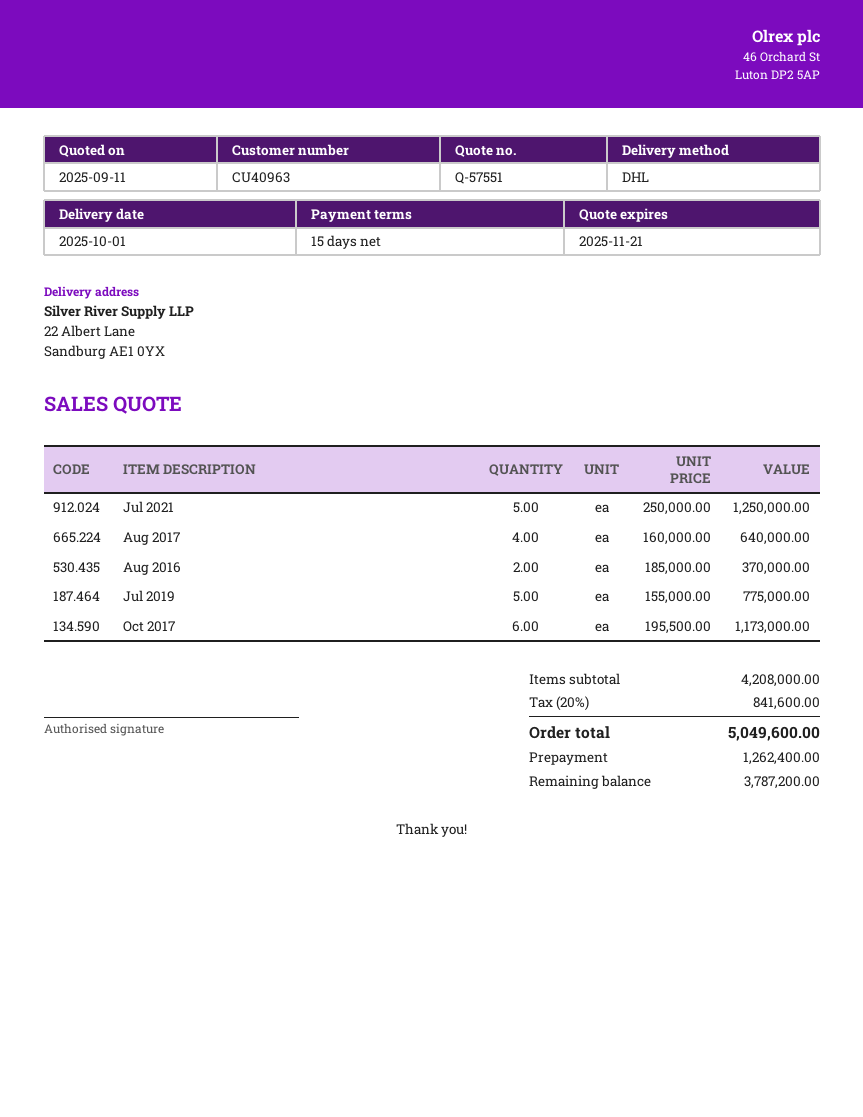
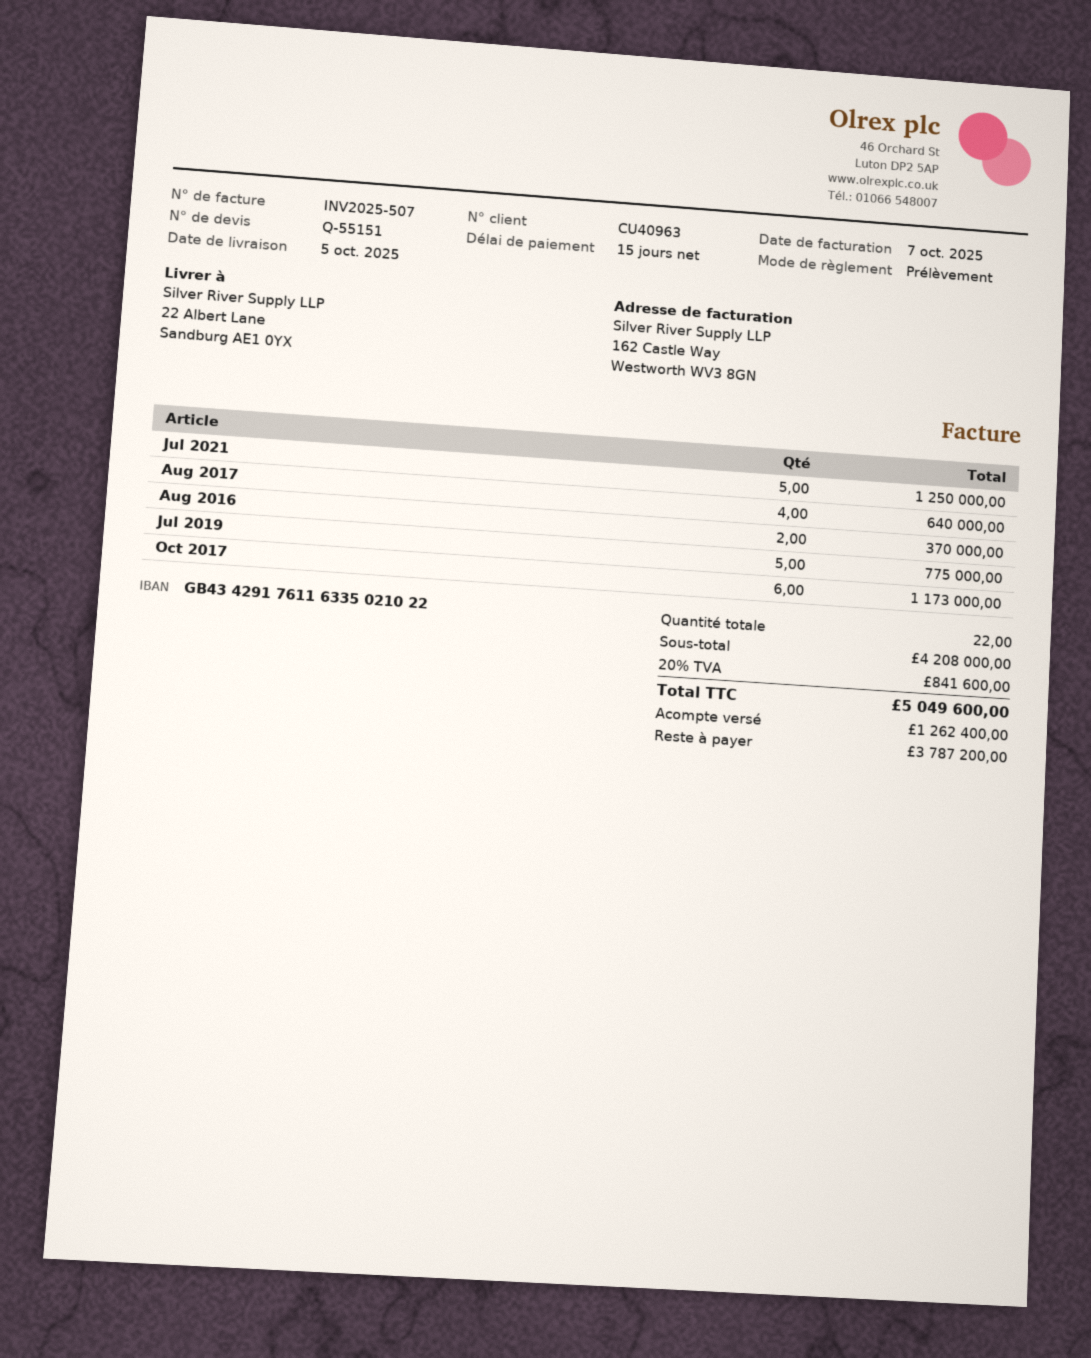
quote number: Q-57551 -> Q-55151
delivery date: 2025-10-01 -> 2025-10-05

